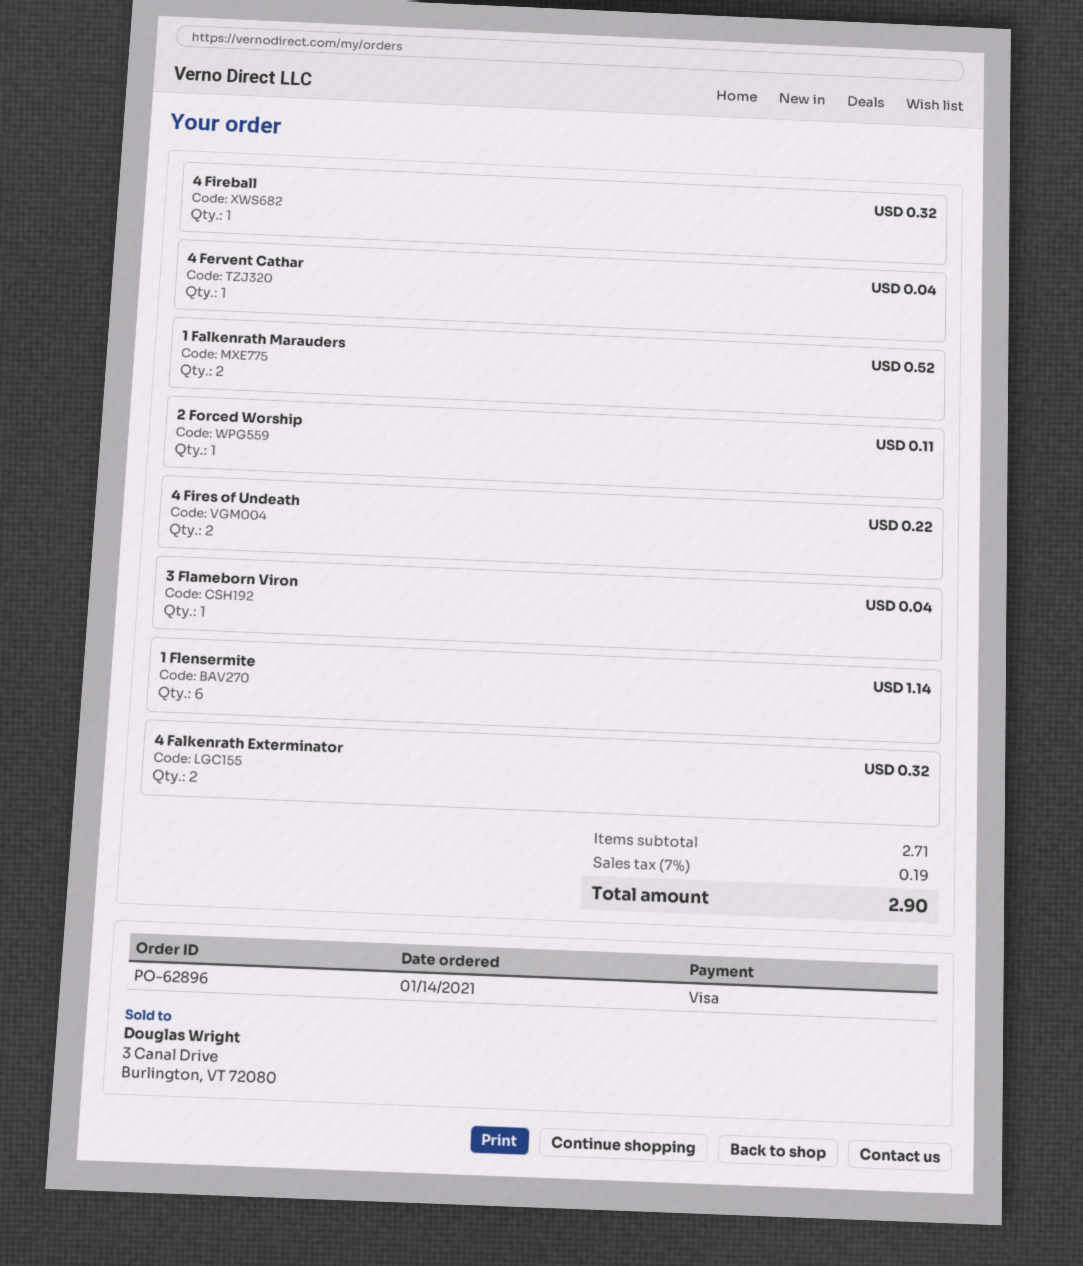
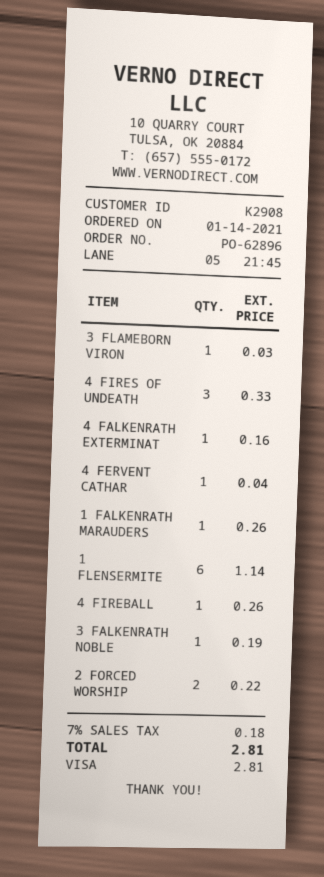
4 Fireball: 1 for 0.32 -> 1 for 0.26
1 Falkenrath Marauders: 2 for 0.52 -> 1 for 0.26
2 Forced Worship: 1 for 0.11 -> 2 for 0.22
4 Fires of Undeath: 2 for 0.22 -> 3 for 0.33
3 Flameborn Viron: 1 for 0.04 -> 1 for 0.03
4 Falkenrath Exterminator: 2 for 0.32 -> 1 for 0.16
3 FALKENRATH NOBLE: none -> 1 for 0.19
tax: 7% = 0.19 -> 7% = 0.18
total: 2.90 -> 2.81

